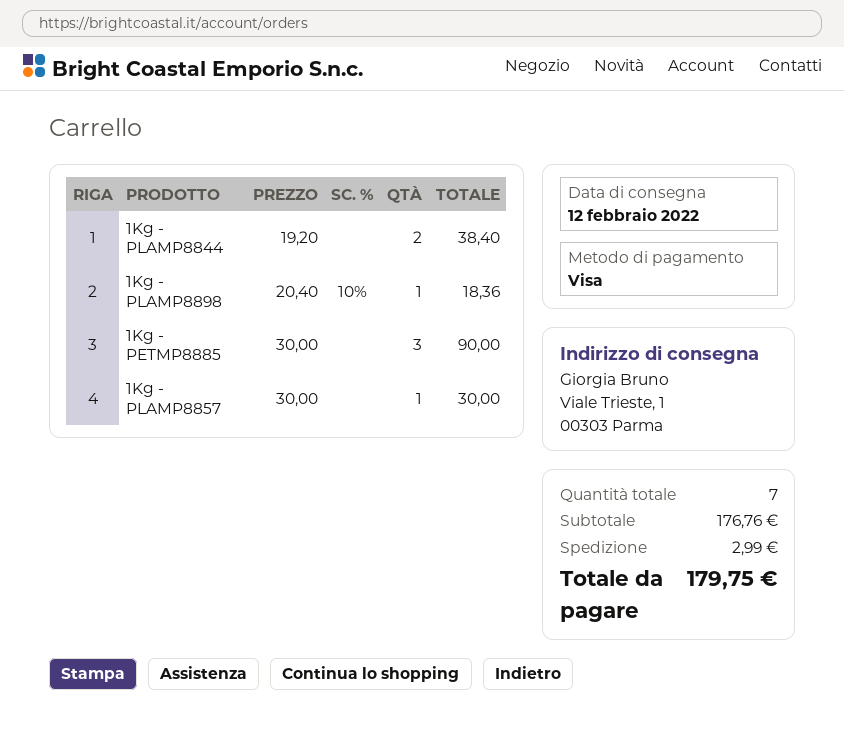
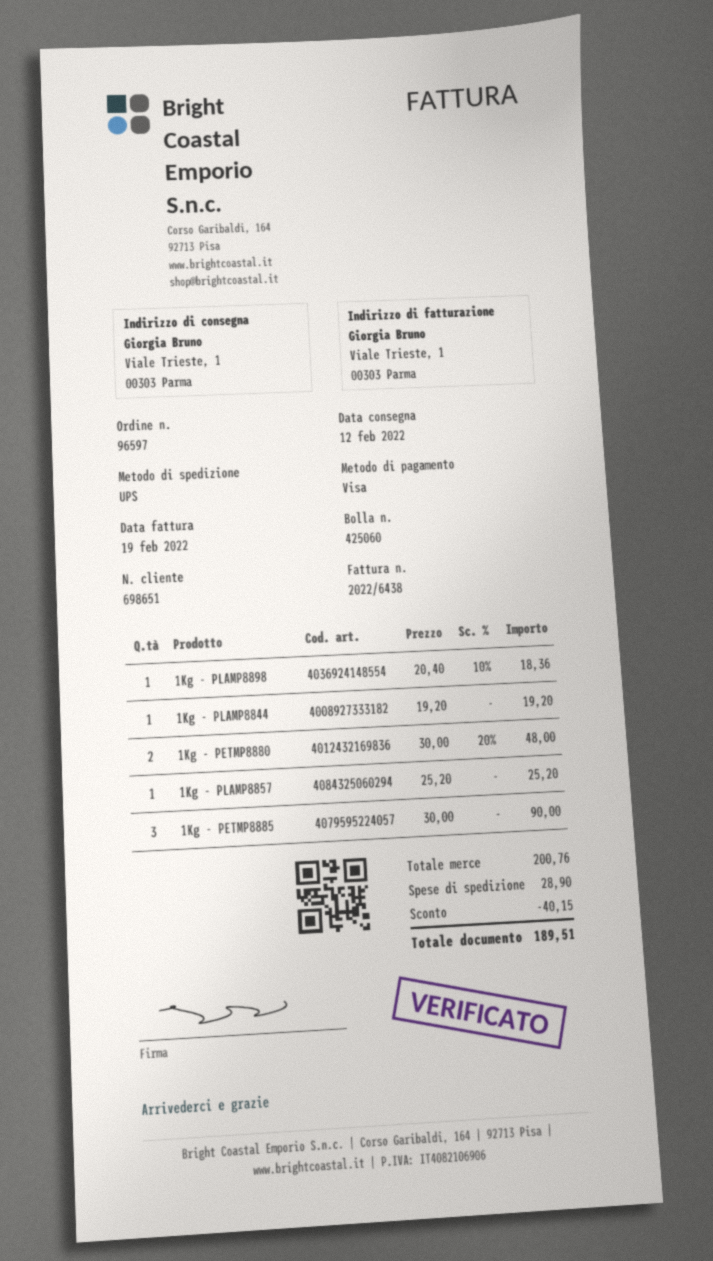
1Kg - PLAMP8844: 2 x 19.20 = 38.40 -> 1 x 19.20 = 19.20
1Kg - PLAMP8857: 1 x 30.00 = 30.00 -> 1 x 25.20 = 25.20
1Kg - PETMP8880: none -> 2 x 30.00 - 20% = 48.00
subtotal: 176.76 -> 200.76
discount: none -> 40.15
shipping: 2.99 -> 28.90
total: 179.75 -> 189.51

